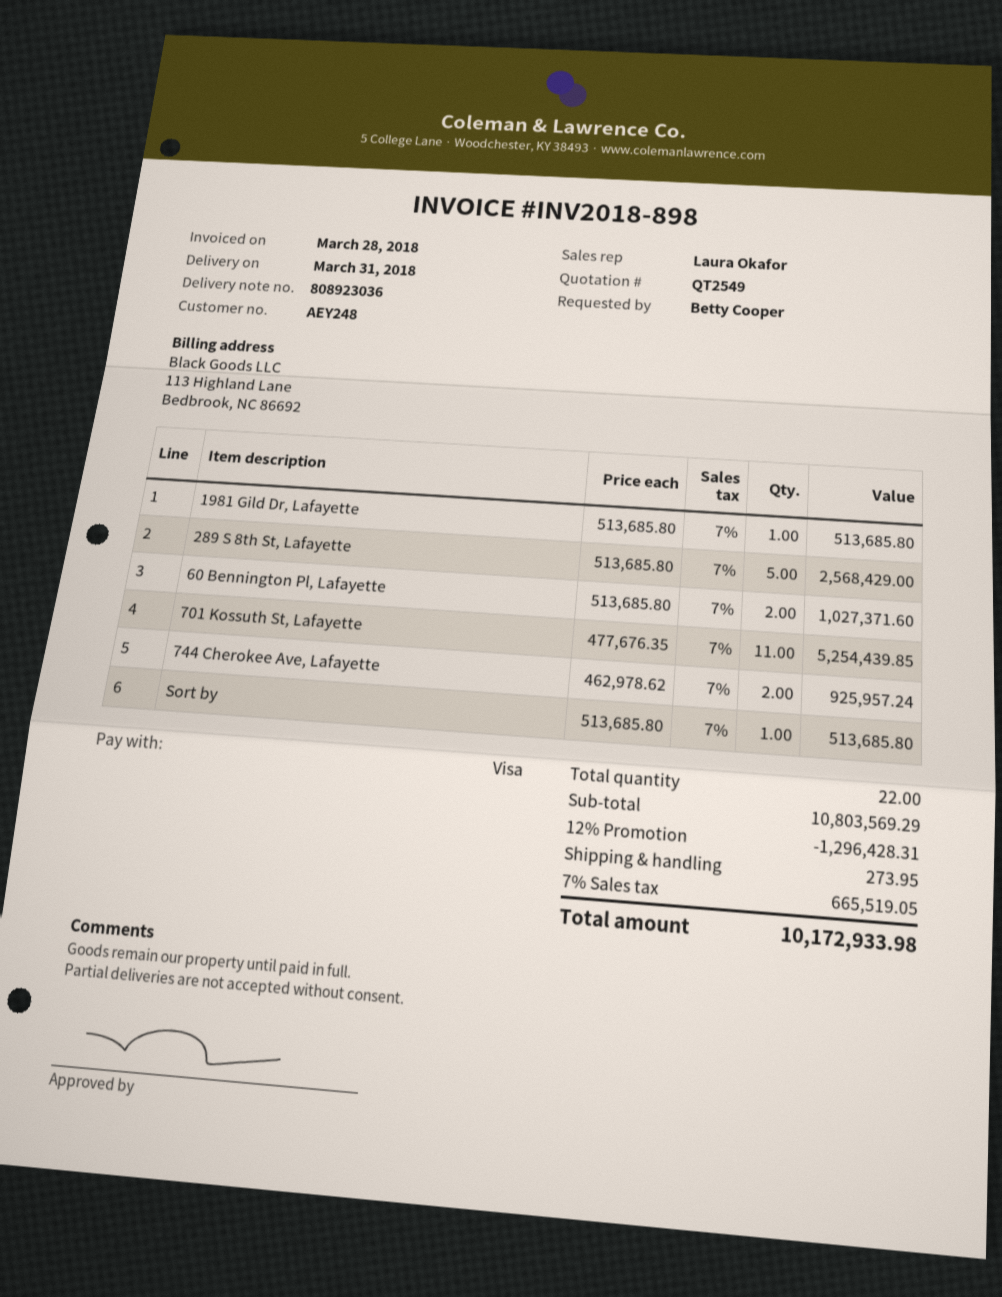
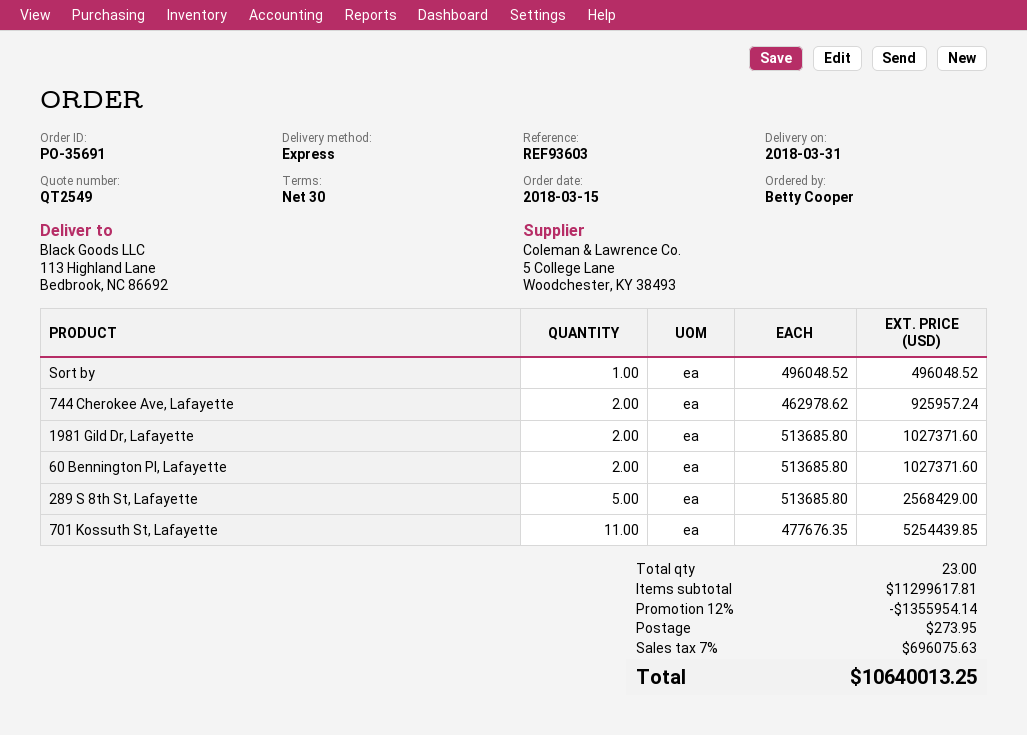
1981 Gild Dr, Lafayette: 1 x 513685.80 = 513685.80 -> 2 x 513685.80 = 1027371.60
Sort by: 1 x 513685.80 = 513685.80 -> 1 x 496048.52 = 496048.52
total quantity: 22 -> 23
subtotal: 10803569.29 -> 11299617.81
discount: 12% = 1296428.31 -> 12% = 1355954.14
tax: 7% = 665519.05 -> 7% = 696075.63
total: 10172933.98 -> 10640013.25

